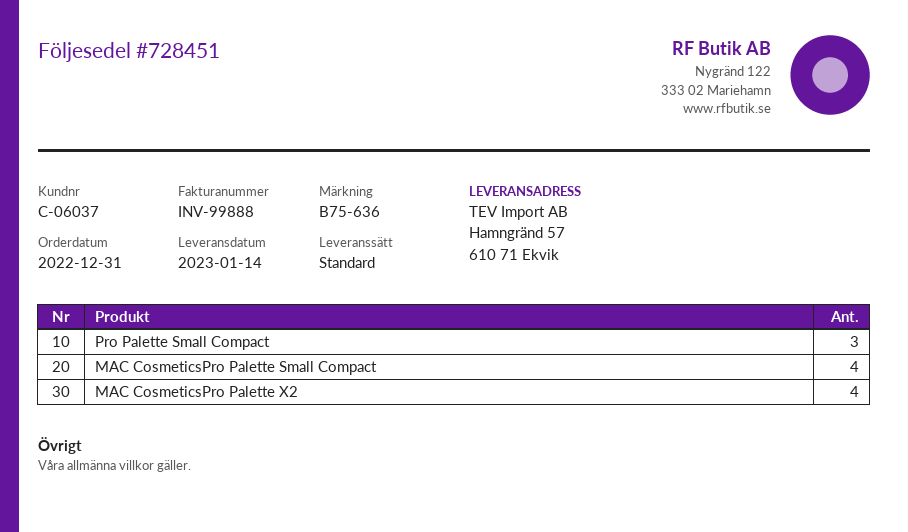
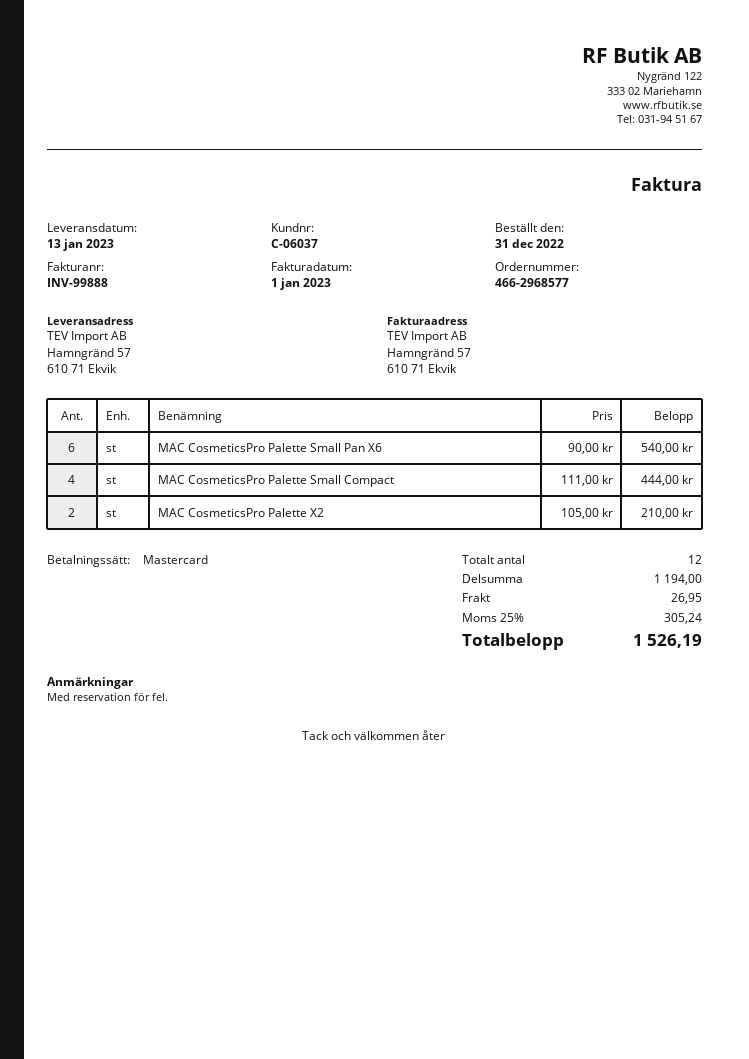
delivery date: 2023-01-14 -> 2023-01-13
Pro Palette Small Compact: 3 -> none
MAC CosmeticsPro Palette X2: 4 -> 2
MAC CosmeticsPro Palette Small Pan X6: none -> 6

